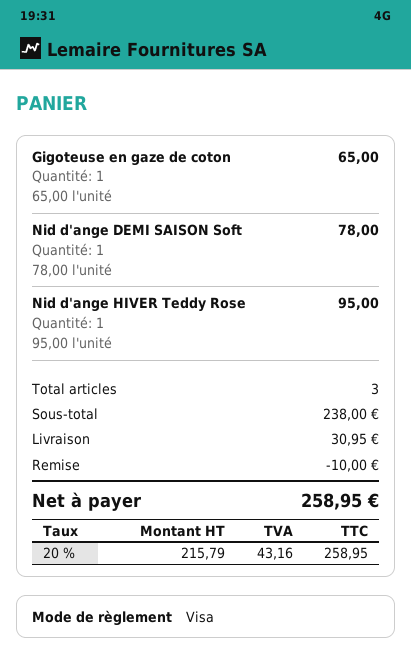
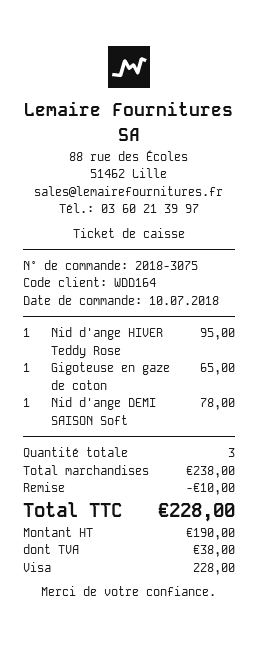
shipping: 30.95 -> none
net: 215.79 -> 190.00
tax: 43.16 -> 38.00
total: 258.95 -> 228.00

